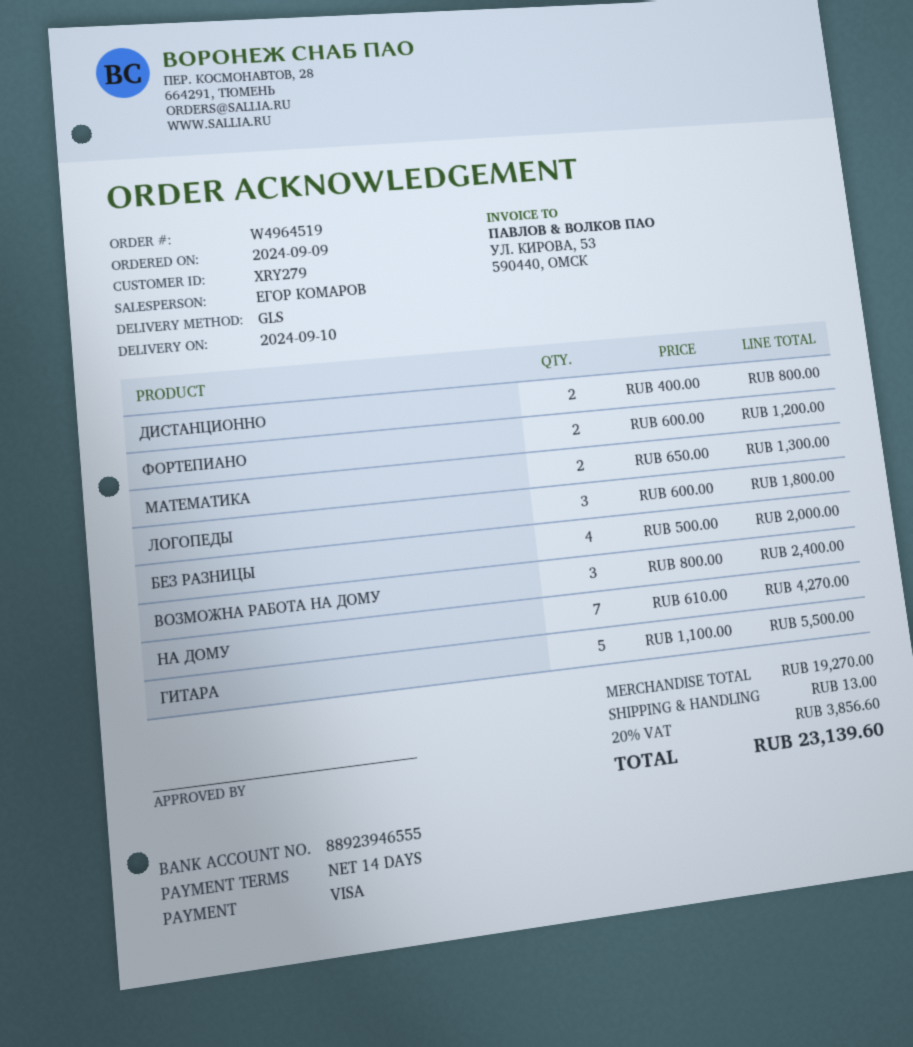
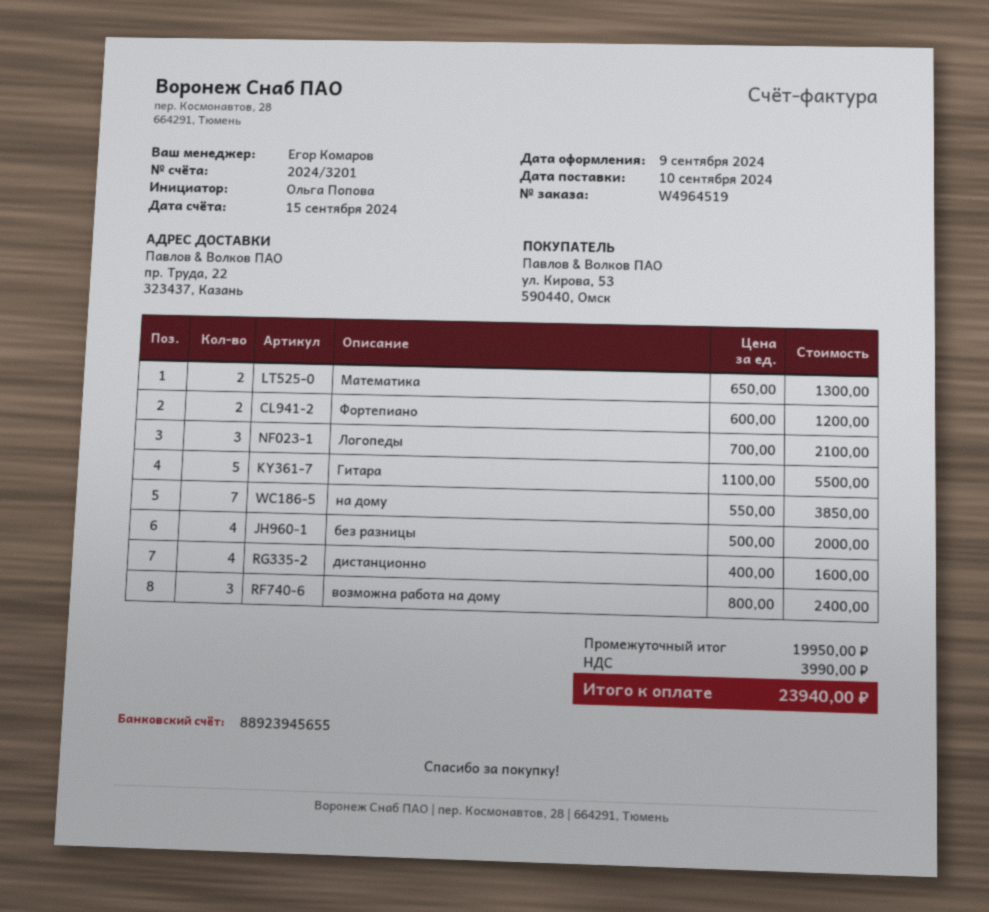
bank account: 88923946555 -> 88923945655
ДИСТАНЦИОННО: 2 x 400.00 = 800.00 -> 4 x 400.00 = 1600.00
ЛОГОПЕДЫ: 3 x 600.00 = 1800.00 -> 3 x 700.00 = 2100.00
НА ДОМУ: 7 x 610.00 = 4270.00 -> 7 x 550.00 = 3850.00
subtotal: 19270.00 -> 19950.00
shipping: 13.00 -> none
tax: 3856.60 -> 3990.00
total: 23139.60 -> 23940.00

